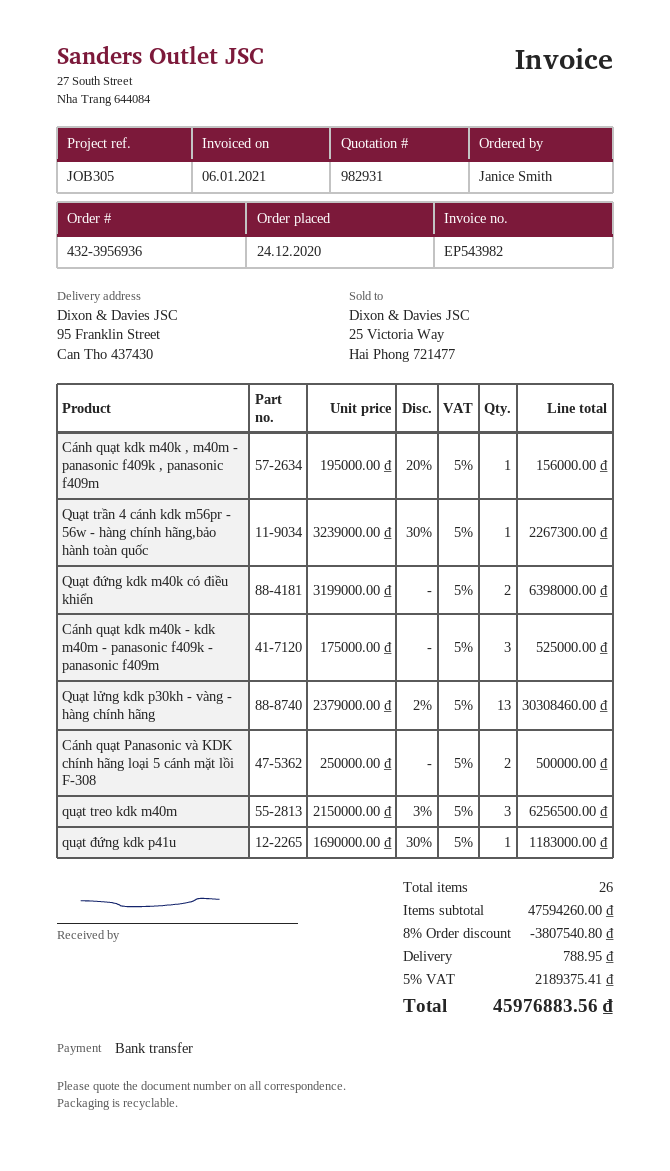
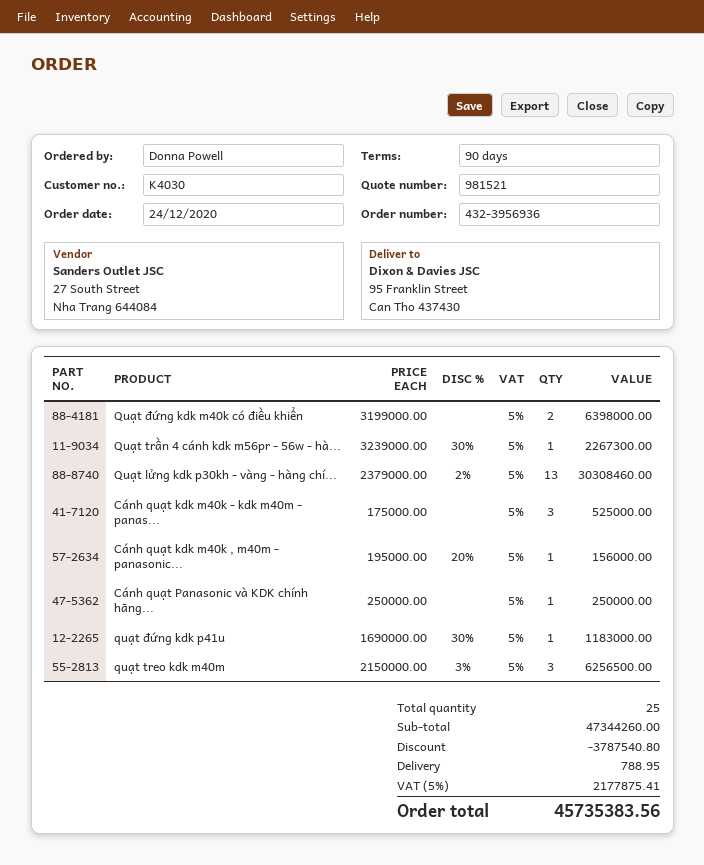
quote number: 982931 -> 981521
ordered by: Janice Smith -> Donna Powell
Cánh quạt Panasonic và KDK chính hãng loại 5 cánh mặt lồi F-308: 2 x 250000.00 = 500000.00 -> 1 x 250000.00 = 250000.00
total quantity: 26 -> 25
subtotal: 47594260.00 -> 47344260.00
discount: 3807540.80 -> 3787540.80
tax: 5% = 2189375.41 -> 5% = 2177875.41
total: 45976883.56 -> 45735383.56

